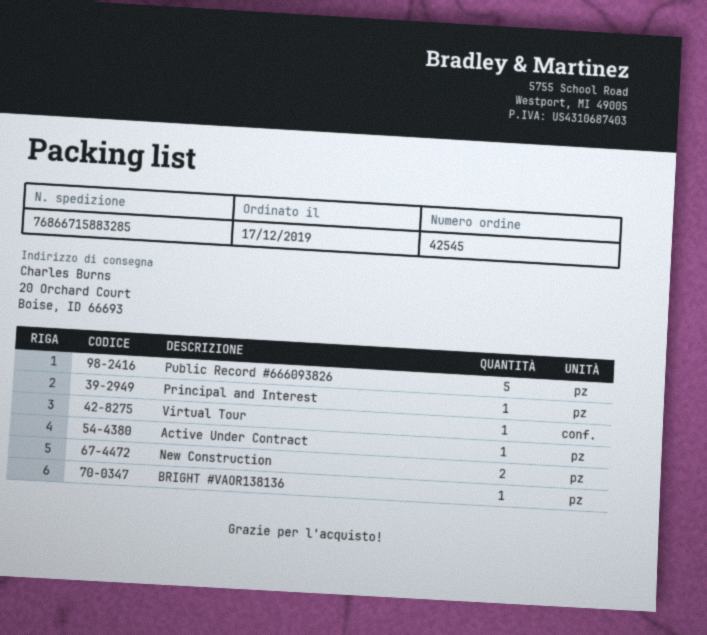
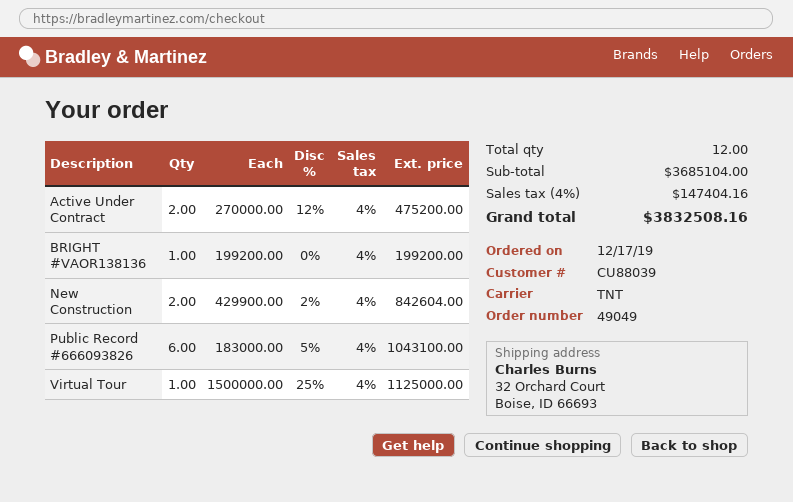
order number: 42545 -> 49049
ship to: 20 Orchard Court, Boise, ID 66693 -> 32 Orchard Court, Boise, ID 66693
Public Record #666093826: 5 -> 6
Principal and Interest: 1 -> none
Active Under Contract: 1 -> 2

